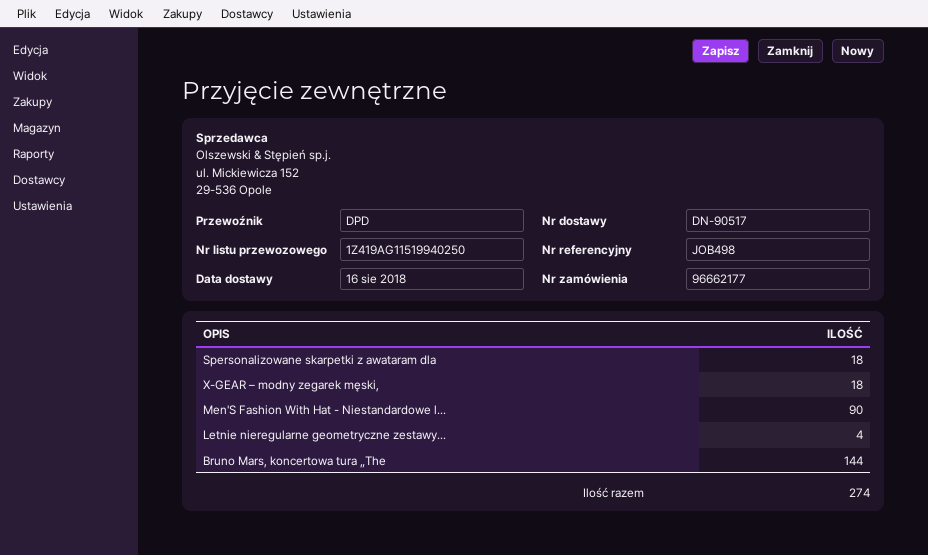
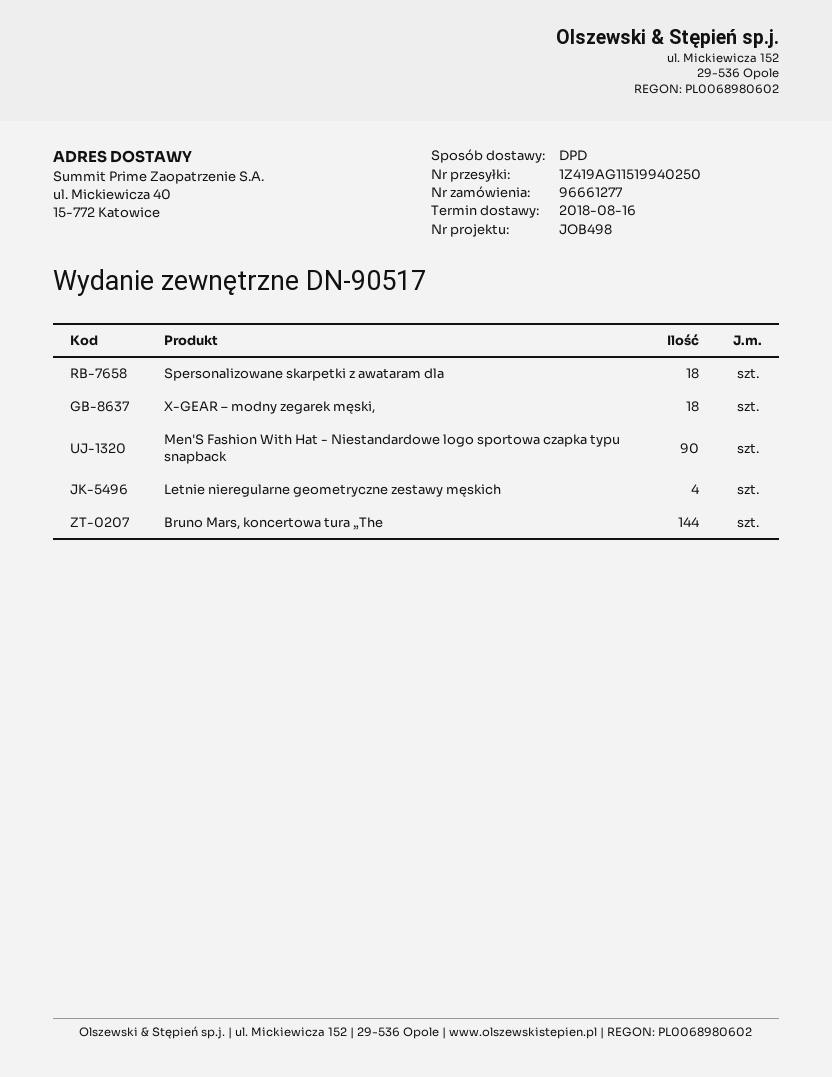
order number: 96662177 -> 96661277

